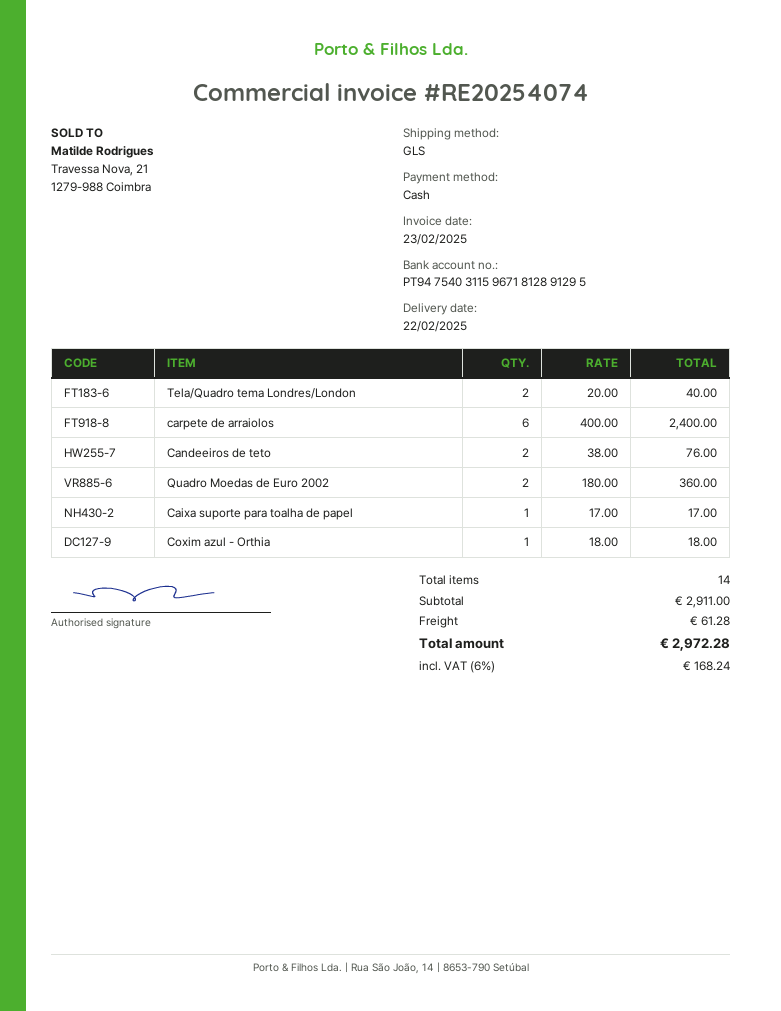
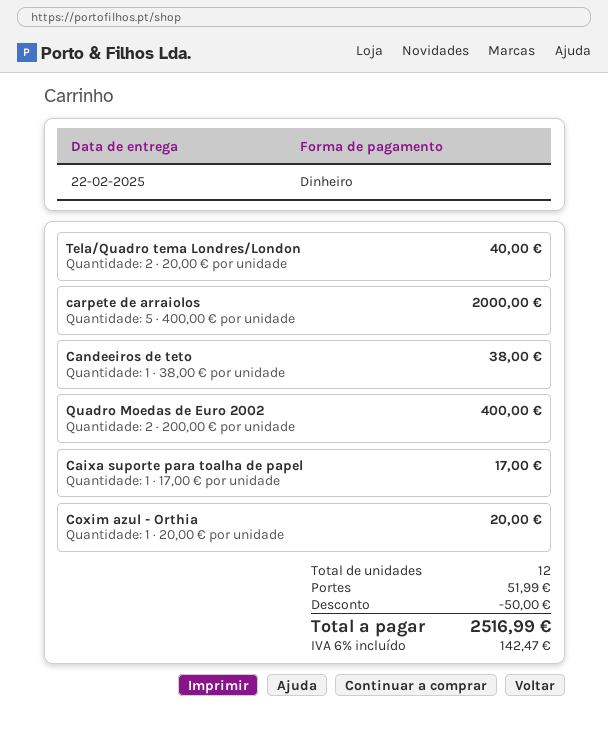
carpete de arraiolos: 6 x 400.00 = 2400.00 -> 5 x 400.00 = 2000.00
Candeeiros de teto: 2 x 38.00 = 76.00 -> 1 x 38.00 = 38.00
Quadro Moedas de Euro 2002: 2 x 180.00 = 360.00 -> 2 x 200.00 = 400.00
Coxim azul - Orthia: 1 x 18.00 = 18.00 -> 1 x 20.00 = 20.00
total quantity: 14 -> 12
discount: none -> 50.00
shipping: 61.28 -> 51.99
tax: 6% = 168.24 -> 6% = 142.47
total: 2972.28 -> 2516.99

